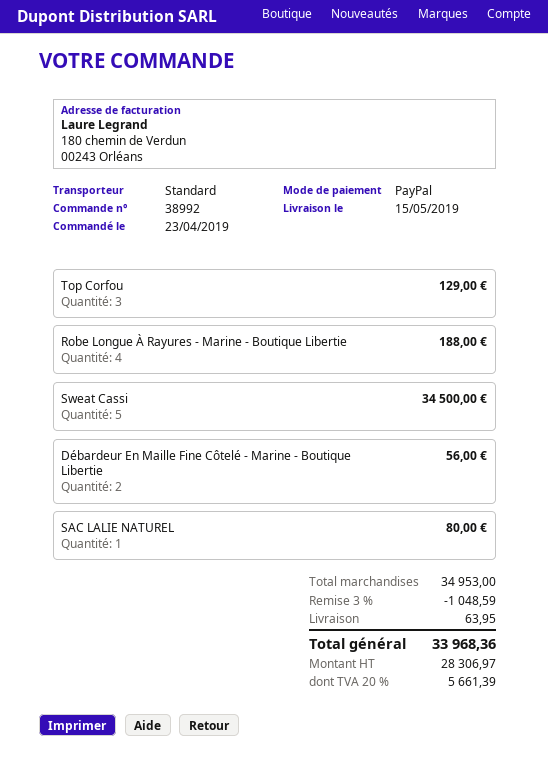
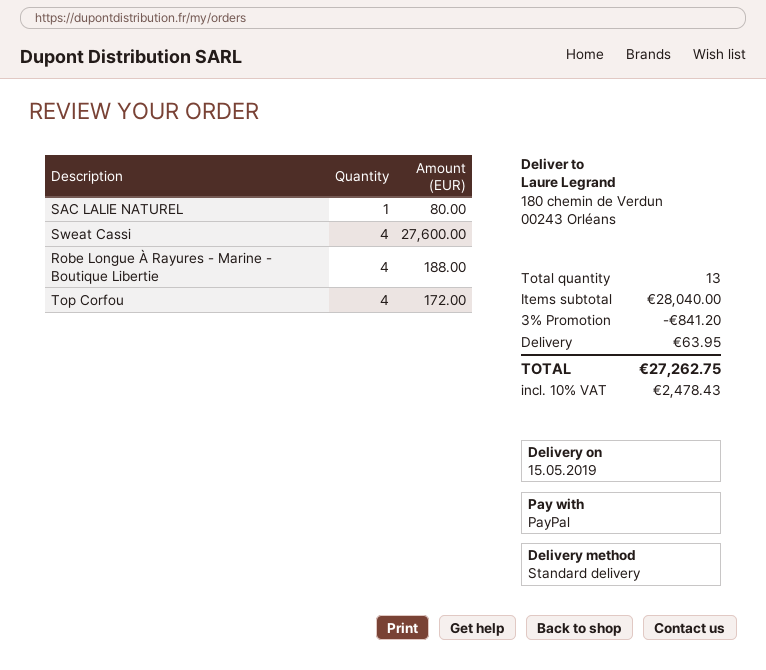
Top Corfou: 3 for 129.00 -> 4 for 172.00
Sweat Cassi: 5 for 34500.00 -> 4 for 27600.00
Débardeur En Maille Fine Côtelé - Marine - Boutique Libertie: 2 for 56.00 -> none
subtotal: 34953.00 -> 28040.00
discount: 3% = 1048.59 -> 3% = 841.20
tax: 20% = 5661.39 -> 10% = 2478.43
total: 33968.36 -> 27262.75

